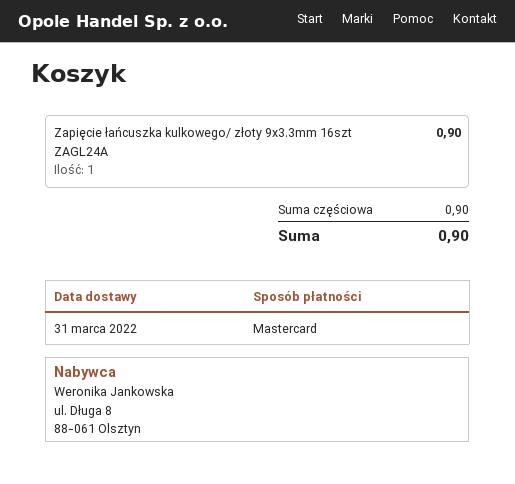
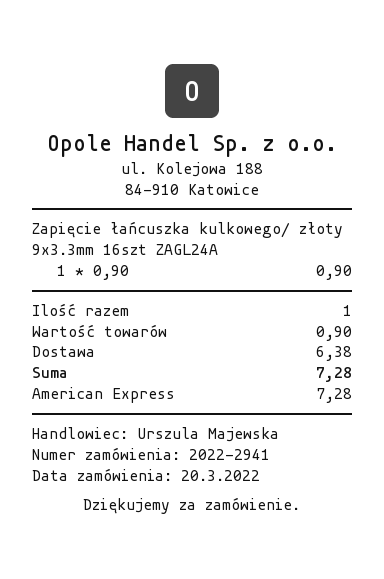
payment method: Mastercard -> American Express
shipping: none -> 6.38
total: 0.90 -> 7.28

